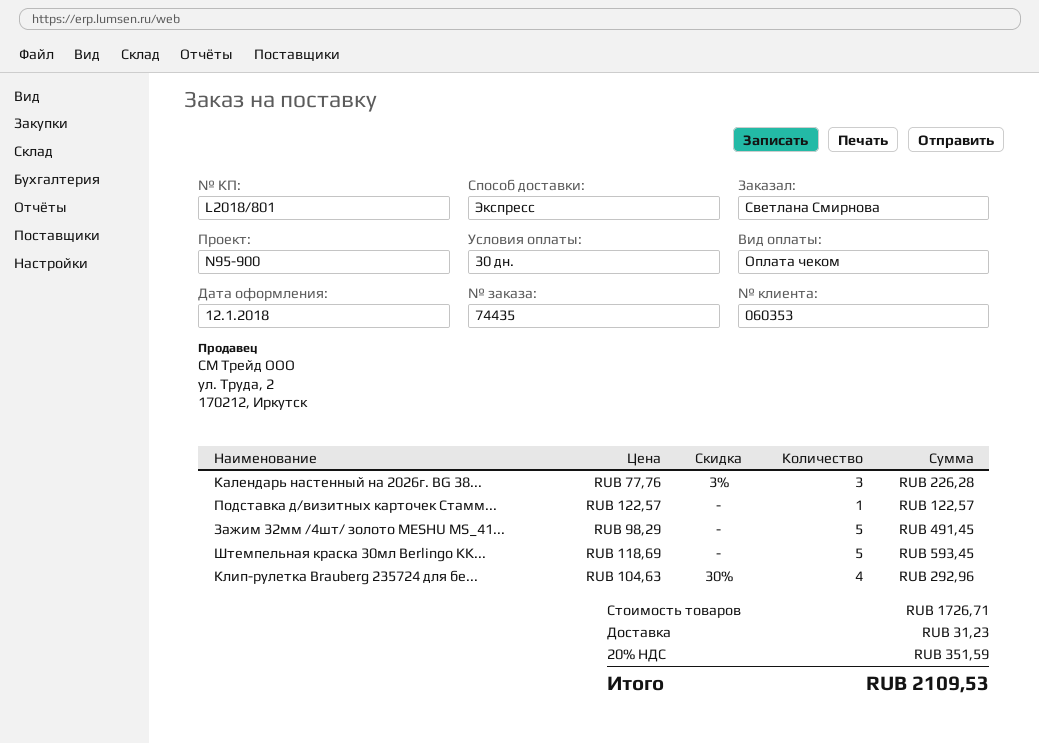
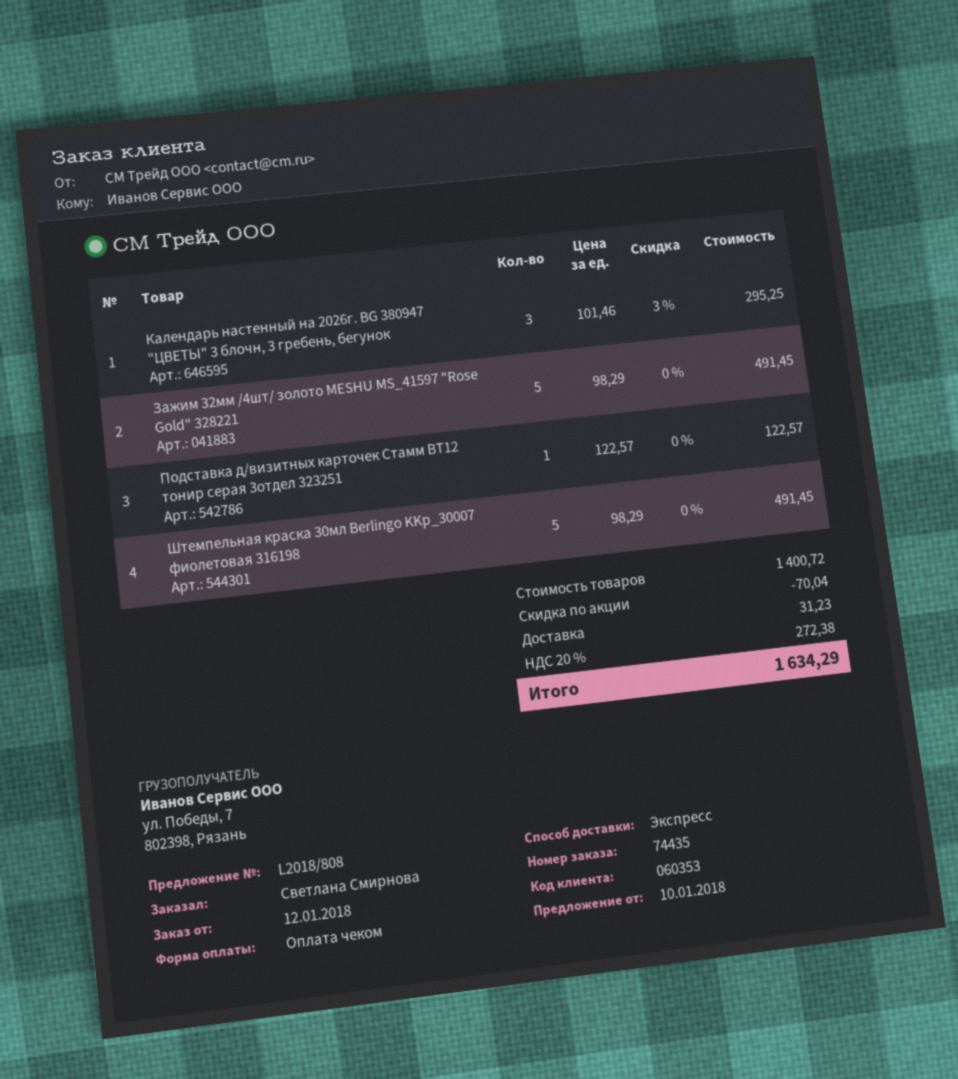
quote number: L2018/801 -> L2018/808
Календарь настенный на 2026г. BG 38...: 3 x 77.76 - 3% = 226.28 -> 3 x 101.46 - 3% = 295.25
Штемпельная краска 30мл Berlingo KK...: 5 x 118.69 = 593.45 -> 5 x 98.29 = 491.45
Клип-рулетка Brauberg 235724 для бе...: 4 x 104.63 - 30% = 292.96 -> none
subtotal: 1726.71 -> 1400.72
discount: none -> 70.04
tax: 20% = 351.59 -> 20% = 272.38
total: 2109.53 -> 1634.29

